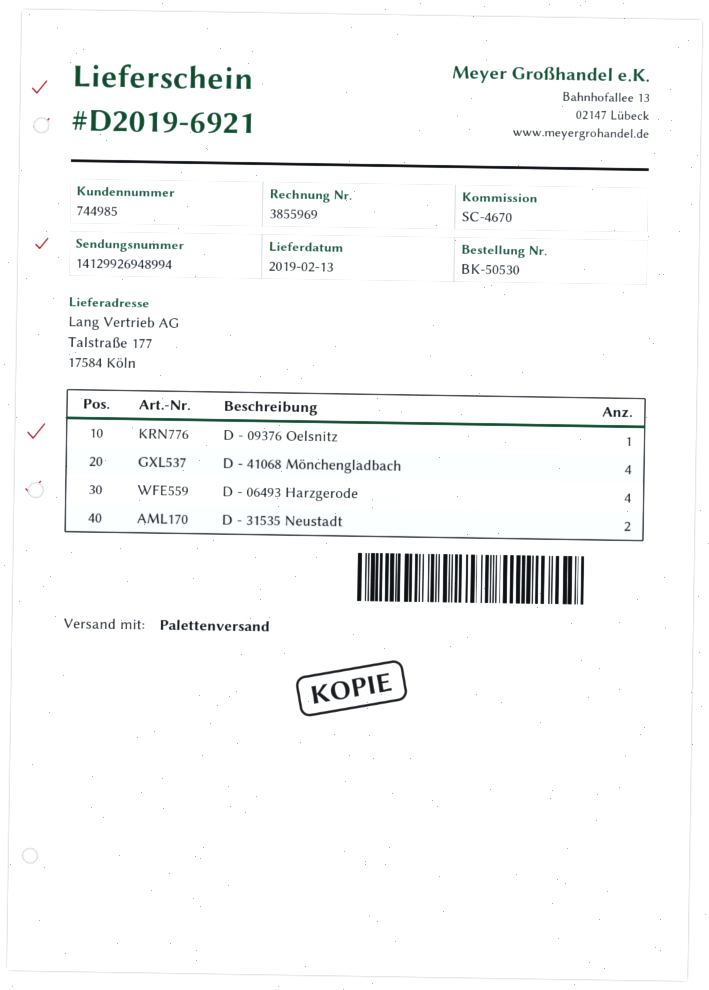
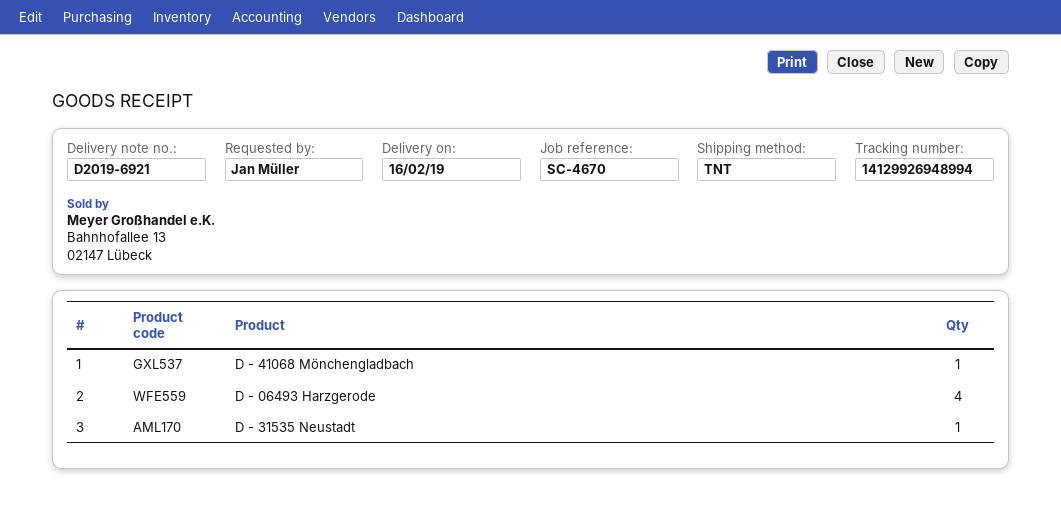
delivery date: 2019-02-13 -> 2019-02-16
shipping method: pallet freight -> TNT
D - 09376 Oelsnitz: 1 -> none
D - 41068 Mönchengladbach: 4 -> 1
D - 31535 Neustadt: 2 -> 1

